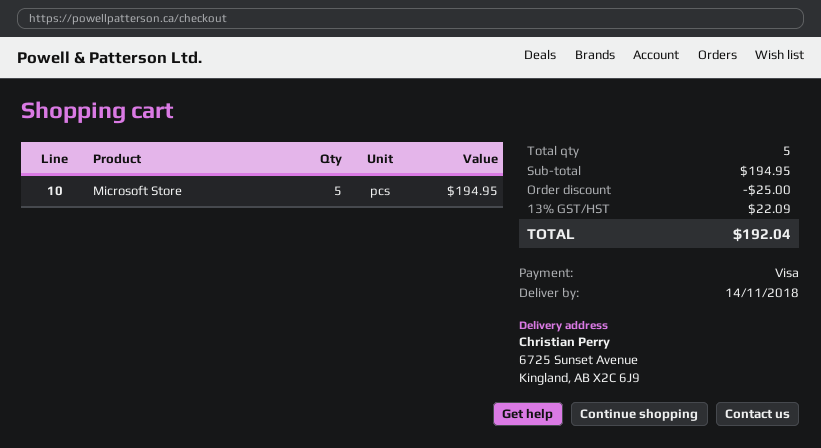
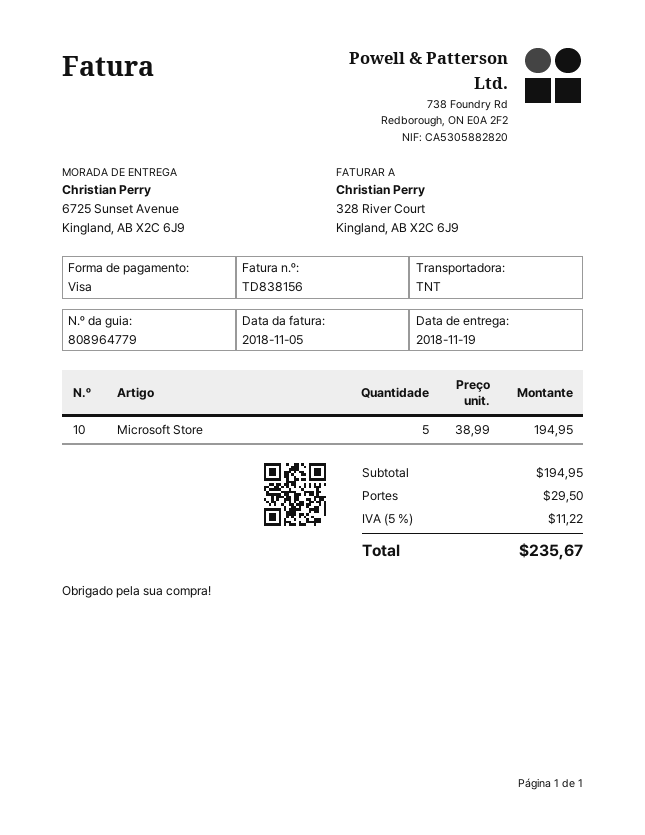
delivery date: 2018-11-14 -> 2018-11-19
discount: 25.00 -> none
shipping: none -> 29.50
tax: 13% = 22.09 -> 5% = 11.22
total: 192.04 -> 235.67

